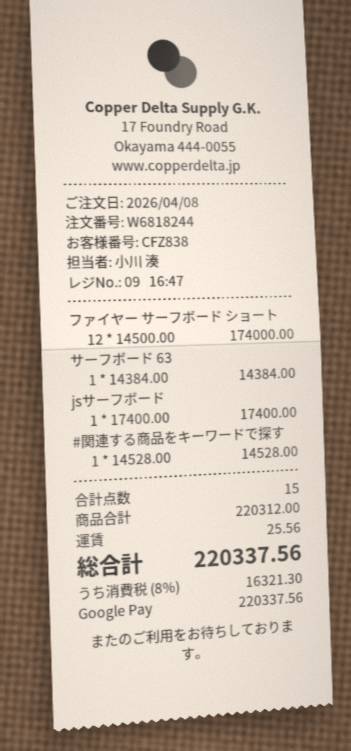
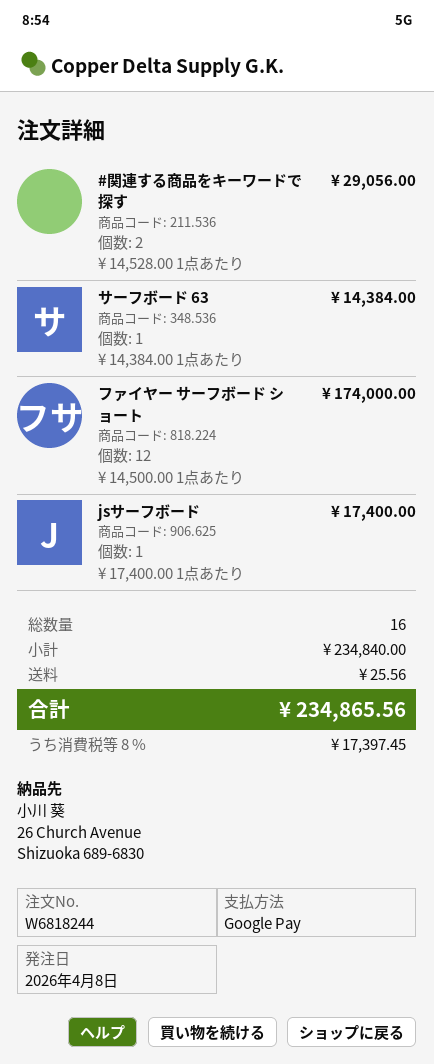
#関連する商品をキーワードで探す: 1 x 14528.00 = 14528.00 -> 2 x 14528.00 = 29056.00
total quantity: 15 -> 16
subtotal: 220312.00 -> 234840.00
tax: 8% = 16321.30 -> 8% = 17397.45
total: 220337.56 -> 234865.56

